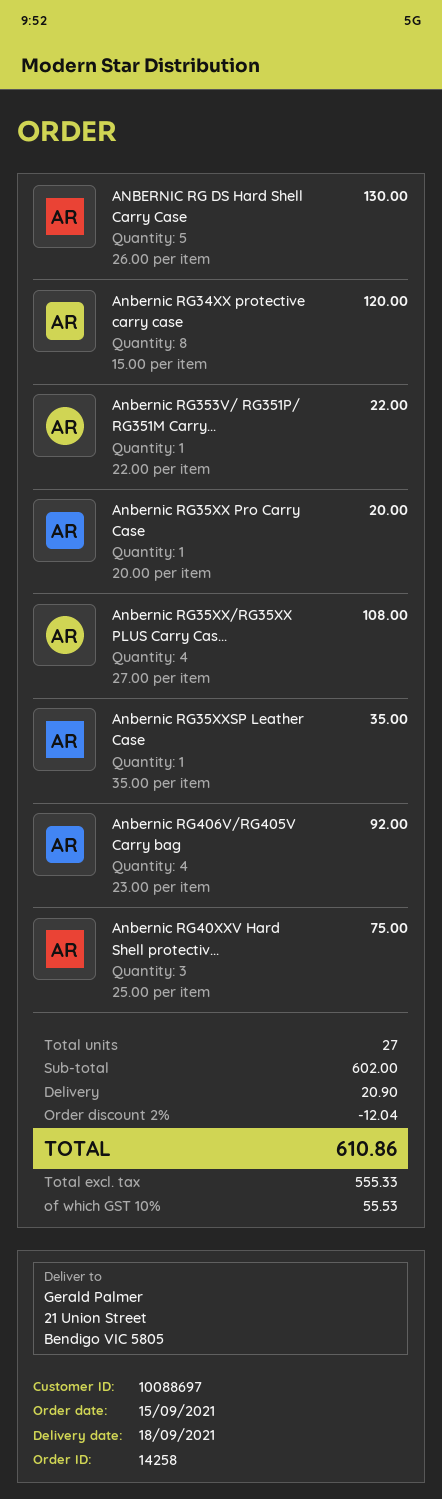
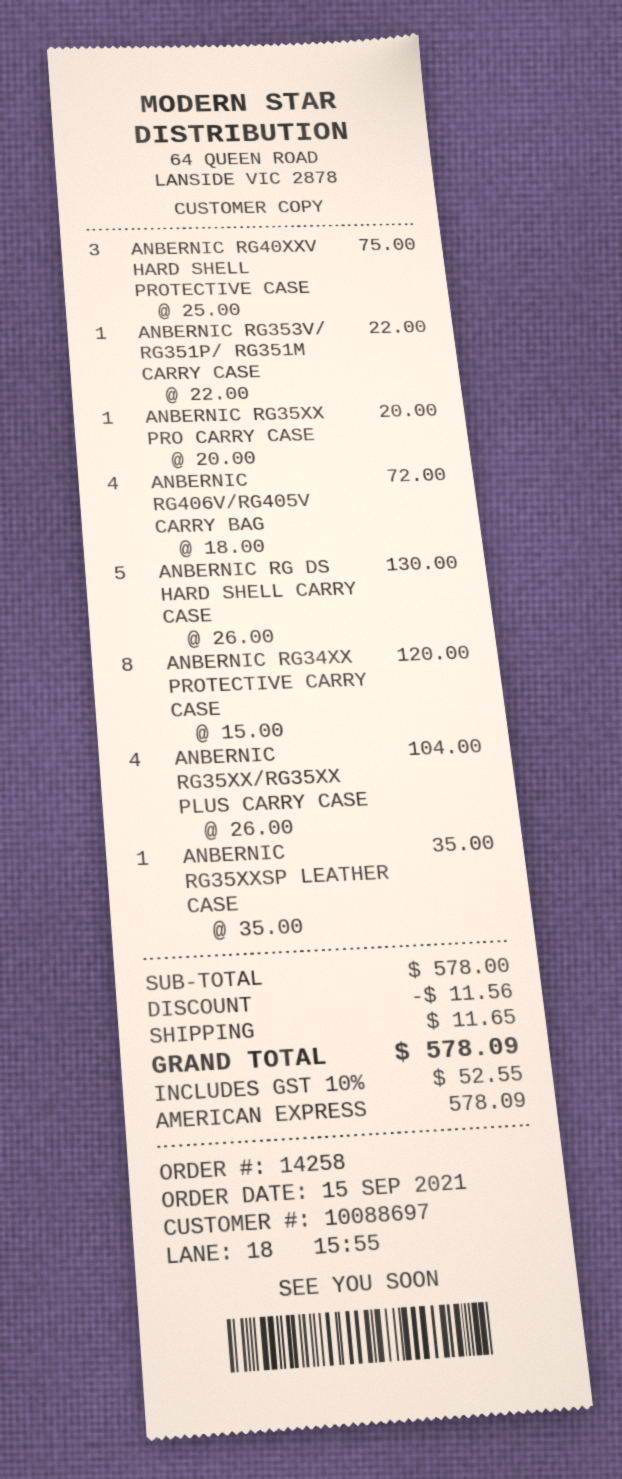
Anbernic RG35XX/RG35XX PLUS Carry Cas...: 4 x 27.00 = 108.00 -> 4 x 26.00 = 104.00
Anbernic RG406V/RG405V Carry bag: 4 x 23.00 = 92.00 -> 4 x 18.00 = 72.00
subtotal: 602.00 -> 578.00
discount: 12.04 -> 11.56
shipping: 20.90 -> 11.65
tax: 10% = 55.53 -> 10% = 52.55
total: 610.86 -> 578.09

